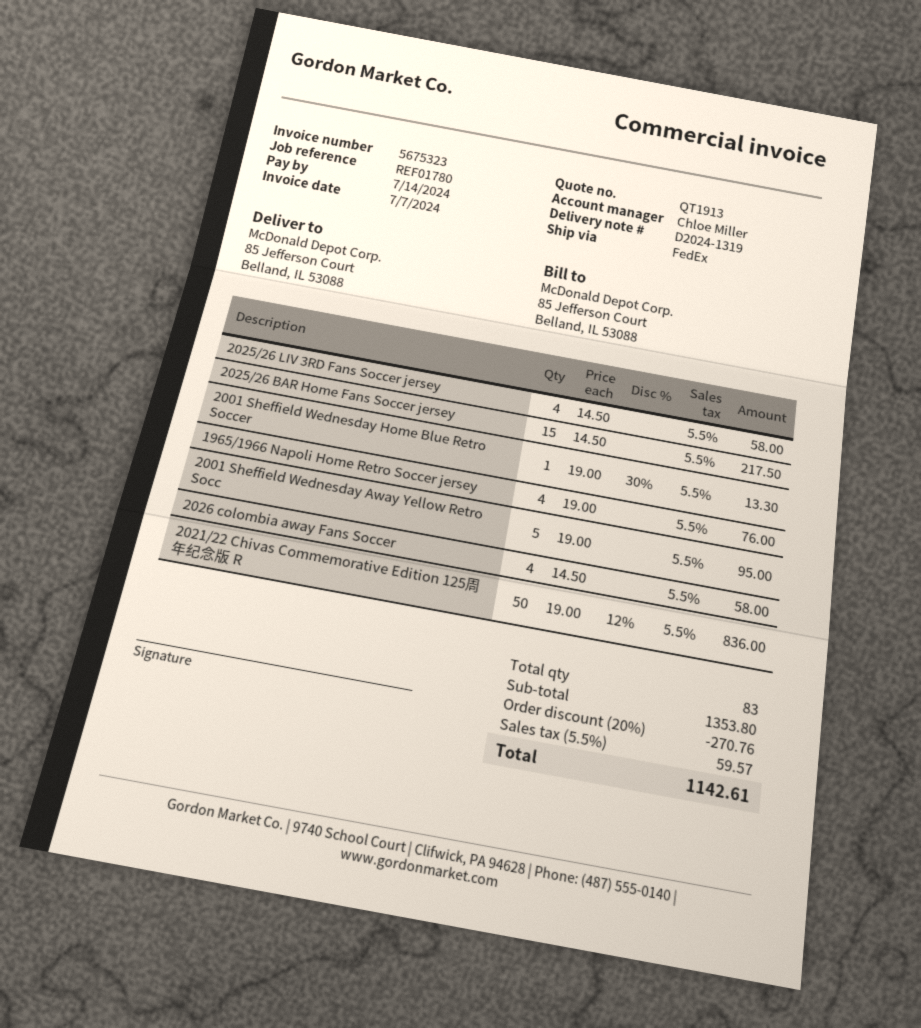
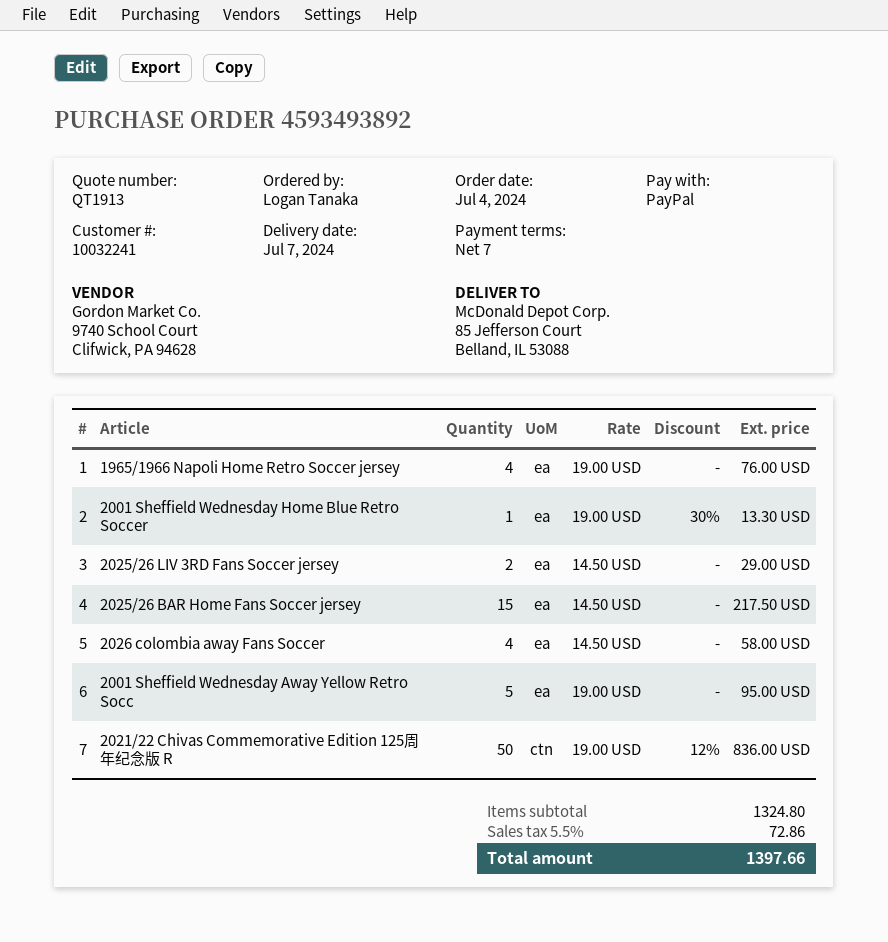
2025/26 LIV 3RD Fans Soccer jersey: 4 x 14.50 = 58.00 -> 2 x 14.50 = 29.00
subtotal: 1353.80 -> 1324.80
discount: 20% = 270.76 -> none
tax: 5.5% = 59.57 -> 5.5% = 72.86
total: 1142.61 -> 1397.66

